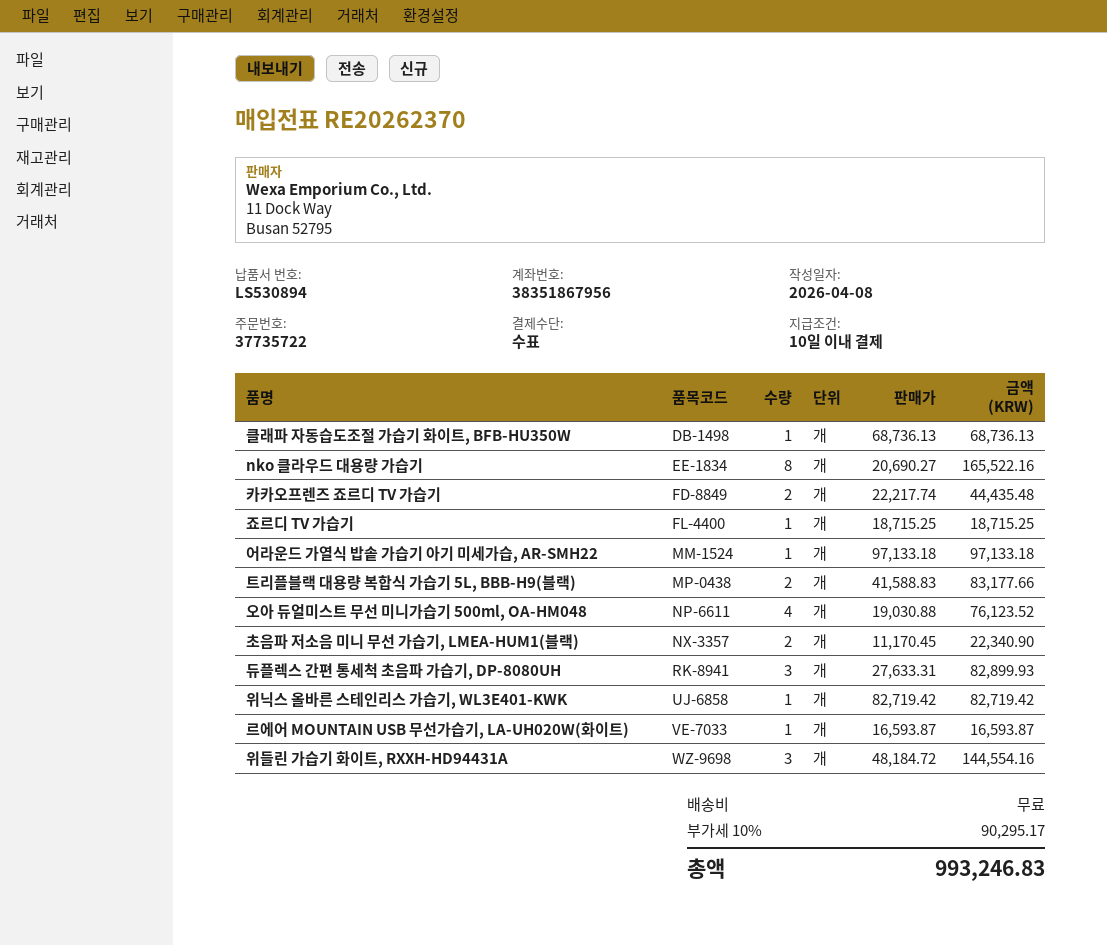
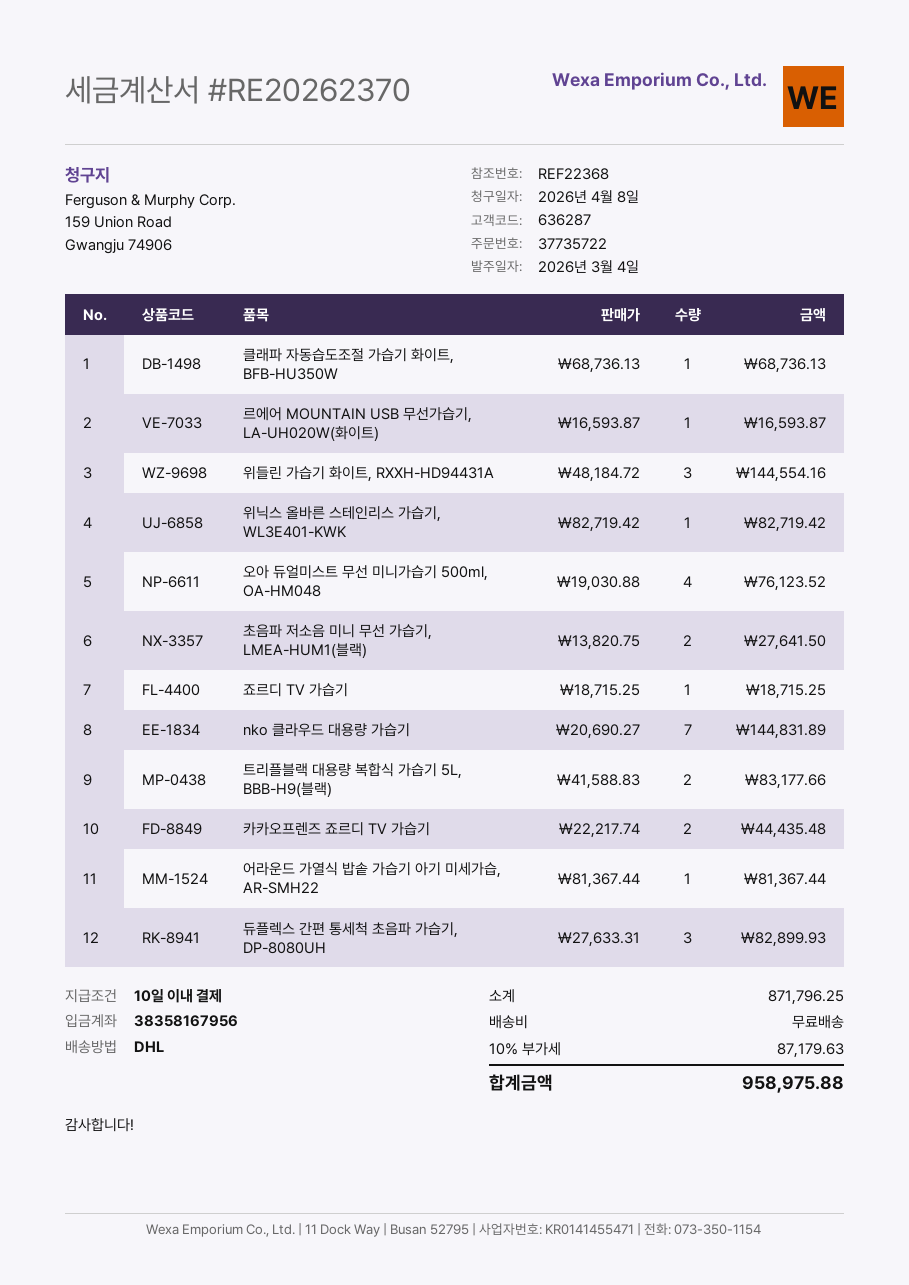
bank account: 38351867956 -> 38358167956
nko 클라우드 대용량 가습기: 8 x 20690.27 = 165522.16 -> 7 x 20690.27 = 144831.89
어라운드 가열식 밥솥 가습기 아기 미세가습, AR-SMH22: 1 x 97133.18 = 97133.18 -> 1 x 81367.44 = 81367.44
초음파 저소음 미니 무선 가습기, LMEA-HUM1(블랙): 2 x 11170.45 = 22340.90 -> 2 x 13820.75 = 27641.50
tax: 10% = 90295.17 -> 10% = 87179.63
total: 993246.83 -> 958975.88

